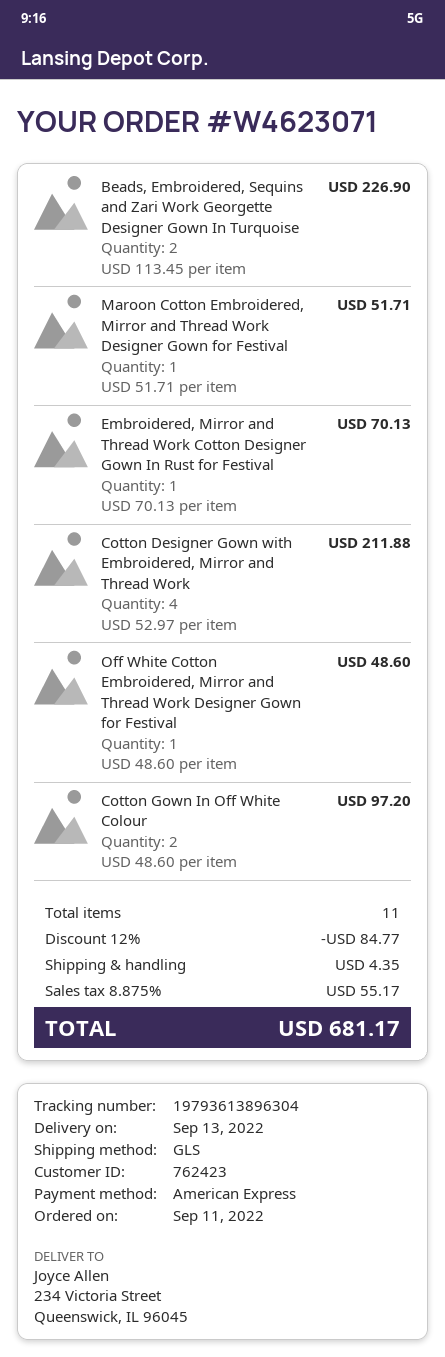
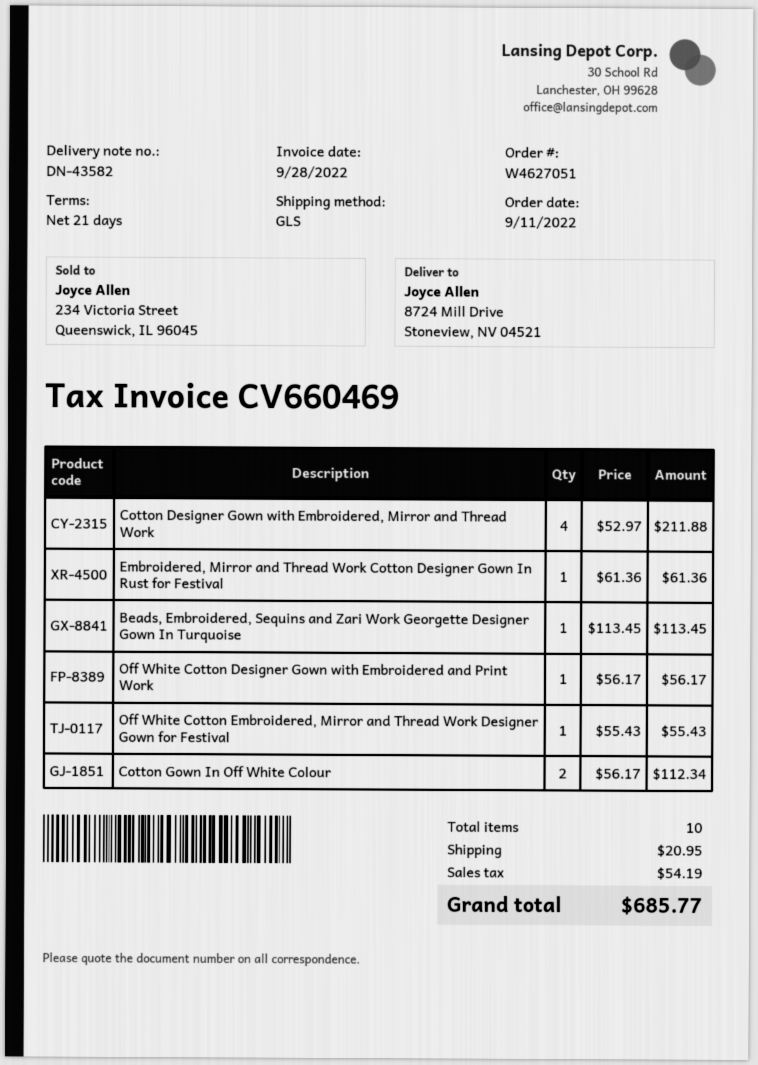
order number: W4623071 -> W4627051
ship to: 234 Victoria Street, Queenswick, IL 96045 -> 8724 Mill Drive, Stoneview, NV 04521
Beads, Embroidered, Sequins and Zari Work Georgette Designer Gown In Turquoise: 2 x 113.45 = 226.90 -> 1 x 113.45 = 113.45
Maroon Cotton Embroidered, Mirror and Thread Work Designer Gown for Festival: 1 x 51.71 = 51.71 -> none
Embroidered, Mirror and Thread Work Cotton Designer Gown In Rust for Festival: 1 x 70.13 = 70.13 -> 1 x 61.36 = 61.36
Off White Cotton Embroidered, Mirror and Thread Work Designer Gown for Festival: 1 x 48.60 = 48.60 -> 1 x 55.43 = 55.43
Cotton Gown In Off White Colour: 2 x 48.60 = 97.20 -> 2 x 56.17 = 112.34
Off White Cotton Designer Gown with Embroidered and Print Work: none -> 1 x 56.17 = 56.17
total quantity: 11 -> 10
discount: 12% = 84.77 -> none
shipping: 4.35 -> 20.95
tax: 55.17 -> 54.19
total: 681.17 -> 685.77

